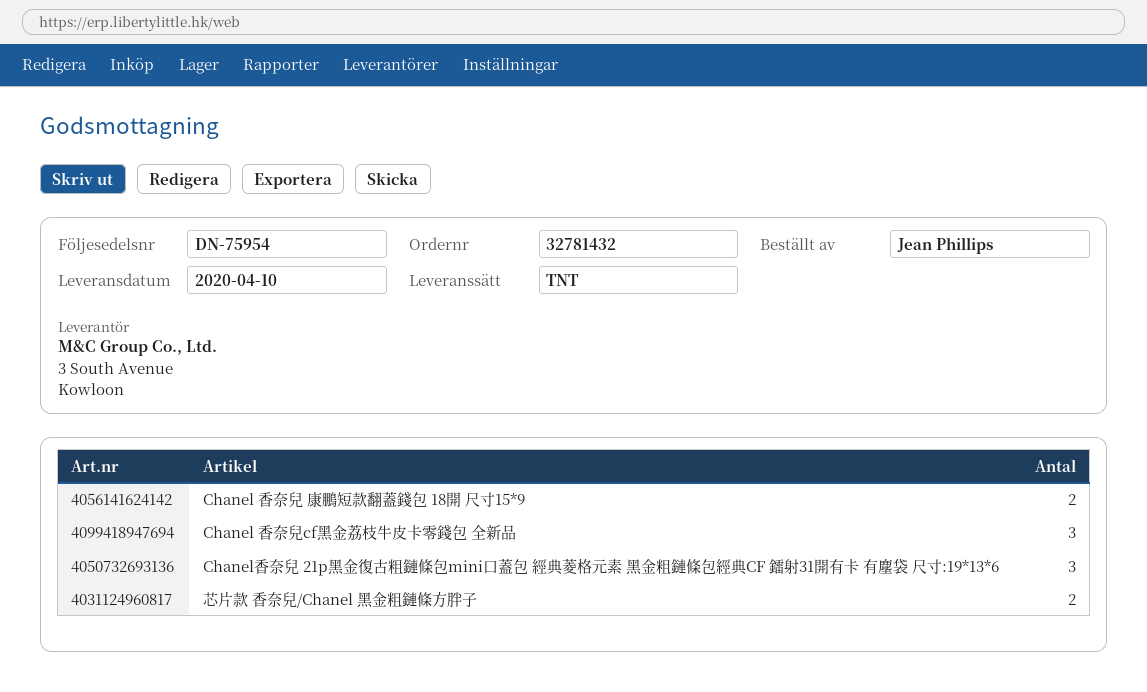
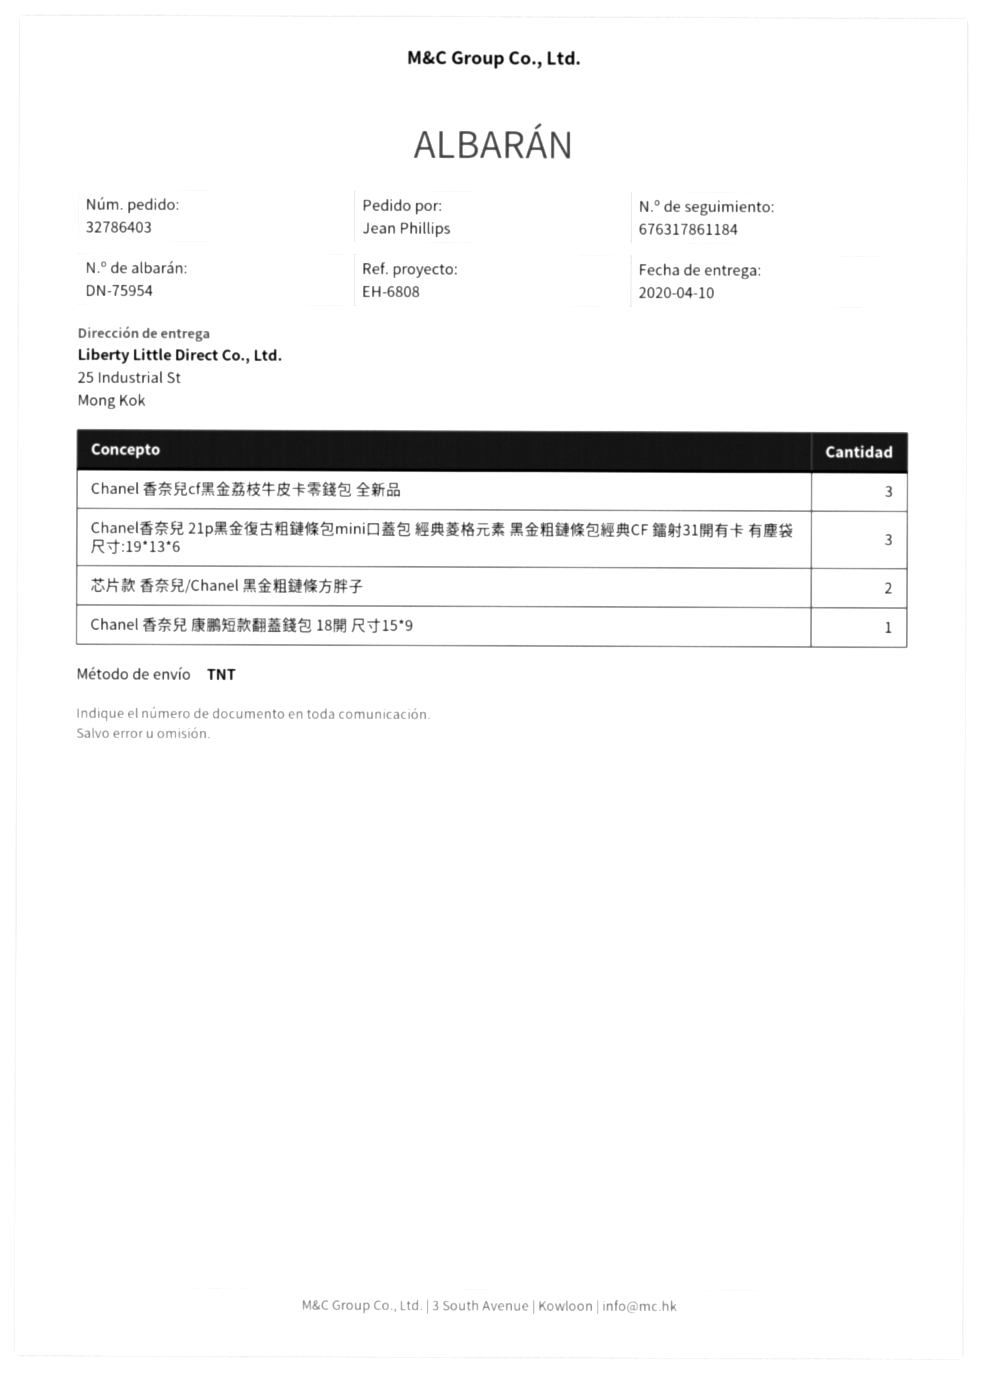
order number: 32781432 -> 32786403
Chanel 香奈兒 康鵬短款翻蓋錢包 18開 尺寸15*9: 2 -> 1

